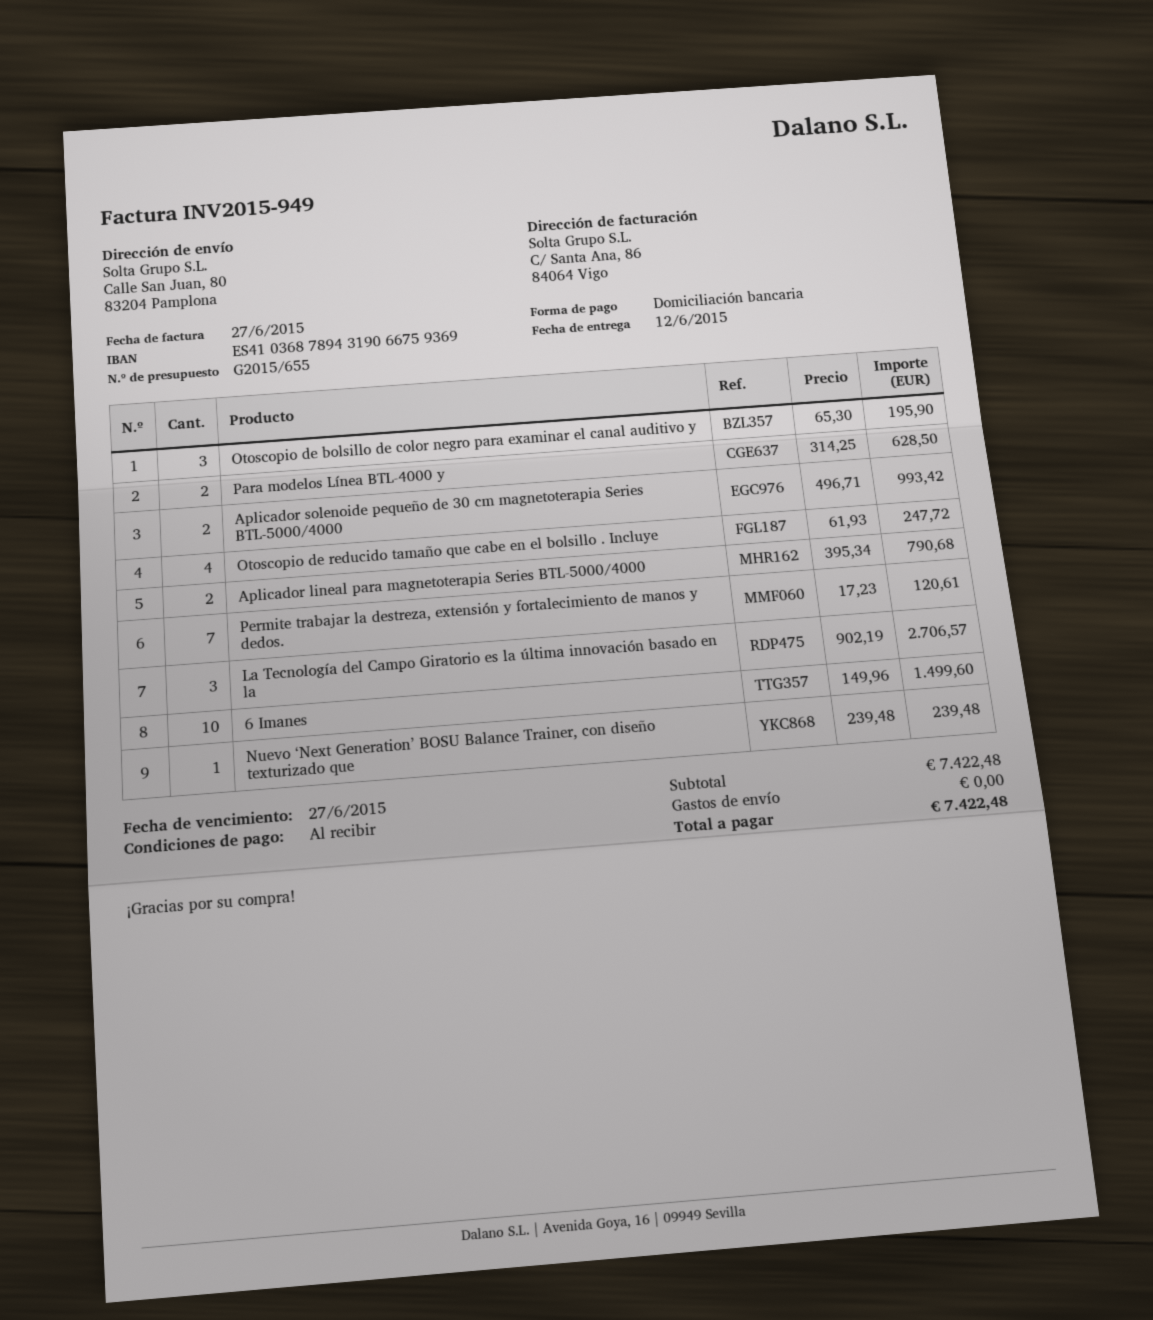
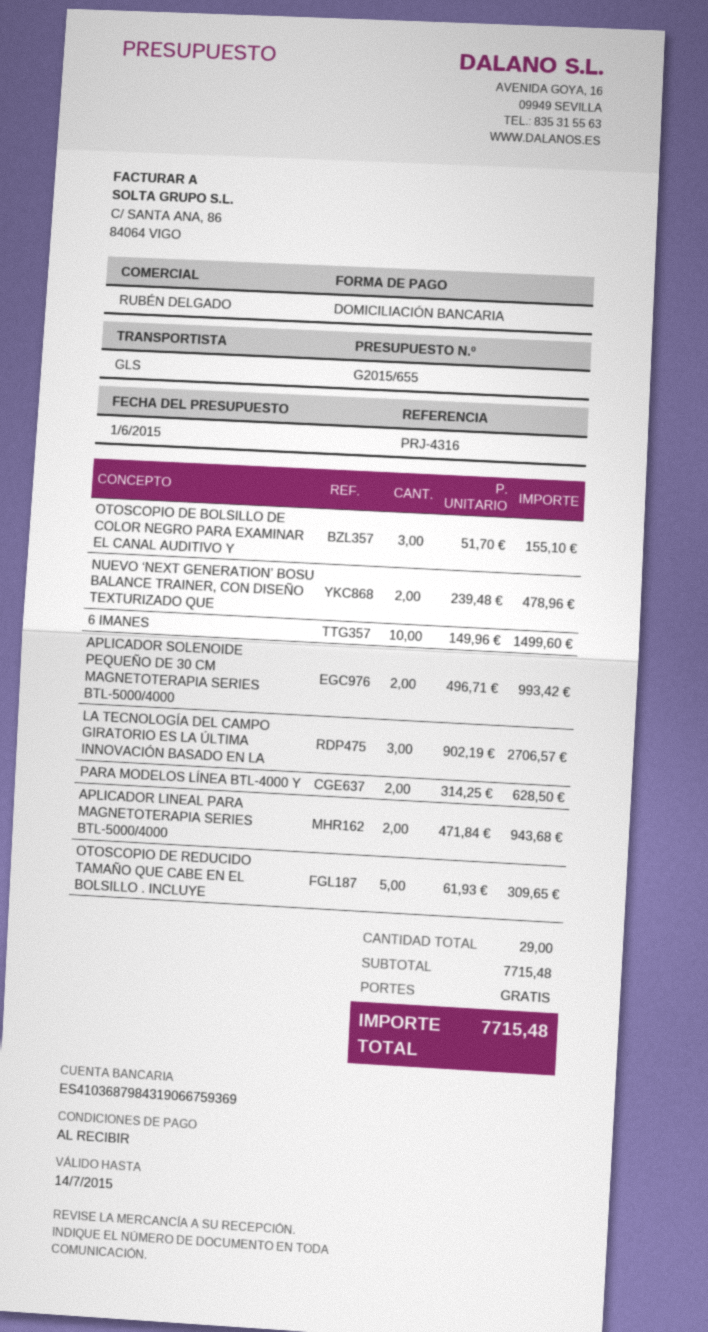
bank account: ES4103687894319066759369 -> ES4103687984319066759369
Otoscopio de bolsillo de color negro para examinar el canal auditivo y: 3 x 65.30 = 195.90 -> 3 x 51.70 = 155.10
Otoscopio de reducido tamaño que cabe en el bolsillo . Incluye: 4 x 61.93 = 247.72 -> 5 x 61.93 = 309.65
Aplicador lineal para magnetoterapia Series BTL-5000/4000: 2 x 395.34 = 790.68 -> 2 x 471.84 = 943.68
Permite trabajar la destreza, extensión y fortalecimiento de manos y dedos.: 7 x 17.23 = 120.61 -> none
Nuevo ‘Next Generation’ BOSU Balance Trainer, con diseño texturizado que: 1 x 239.48 = 239.48 -> 2 x 239.48 = 478.96
subtotal: 7422.48 -> 7715.48
total: 7422.48 -> 7715.48

